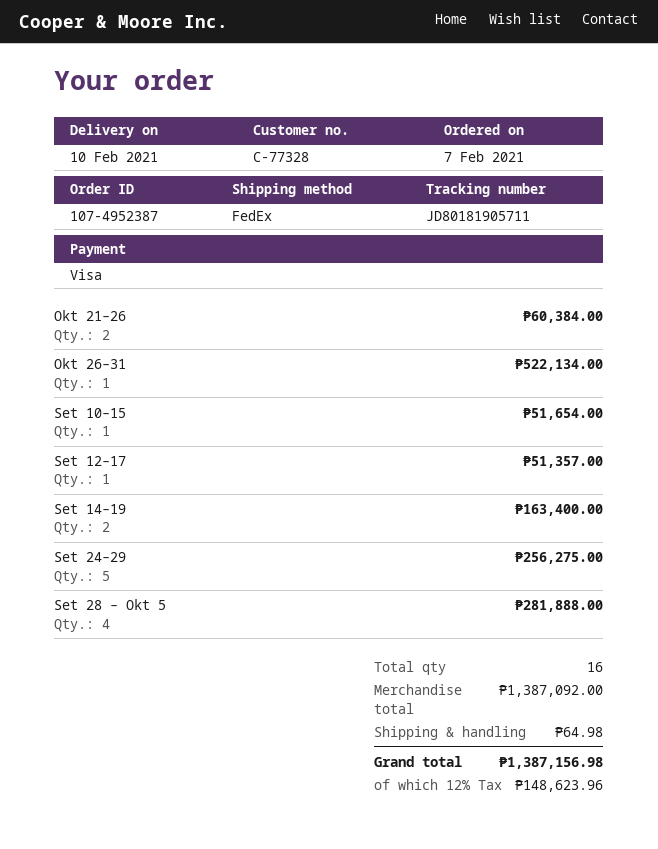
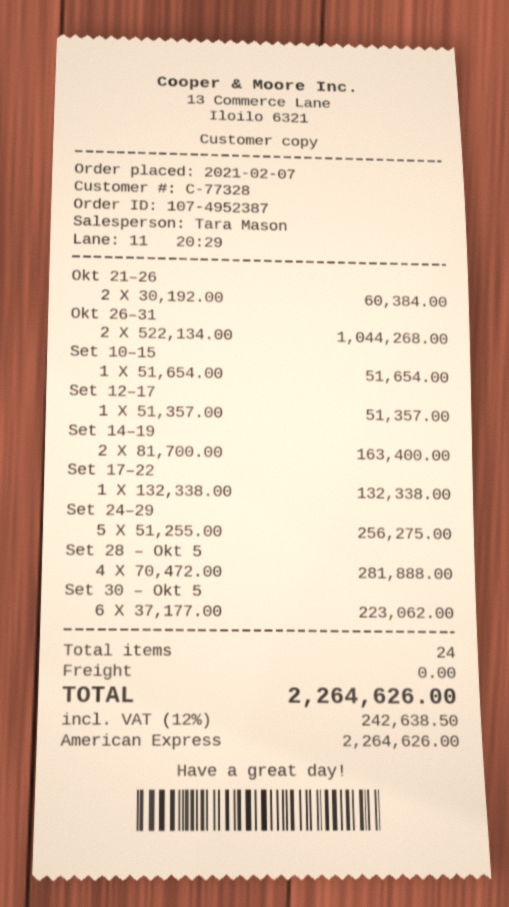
payment method: Visa -> American Express
Okt 26–31: 1 for 522134.00 -> 2 for 1044268.00
Set 17–22: none -> 1 for 132338.00
Set 30 – Okt 5: none -> 6 for 223062.00
total quantity: 16 -> 24
shipping: 64.98 -> 0.00
tax: 12% = 148623.96 -> 12% = 242638.50
total: 1387156.98 -> 2264626.00

